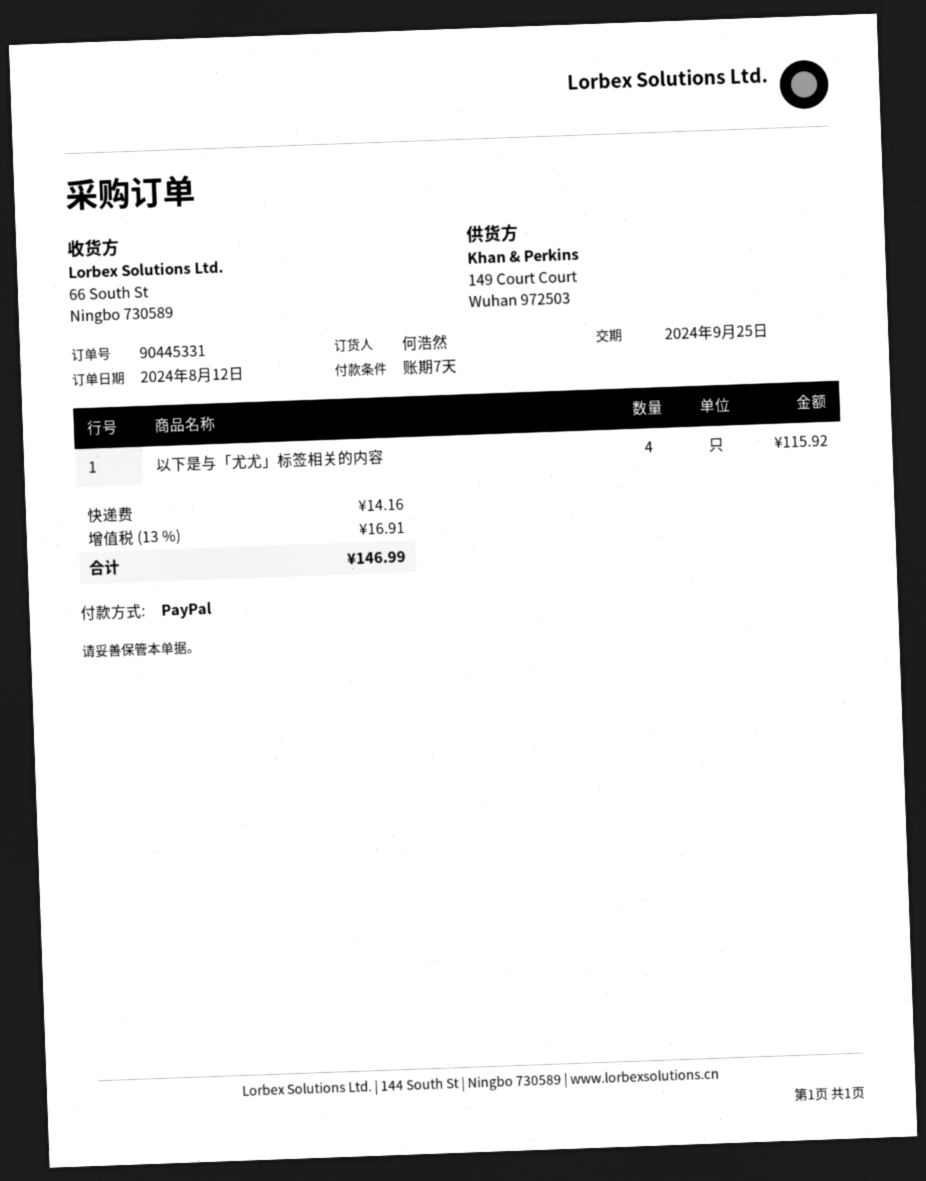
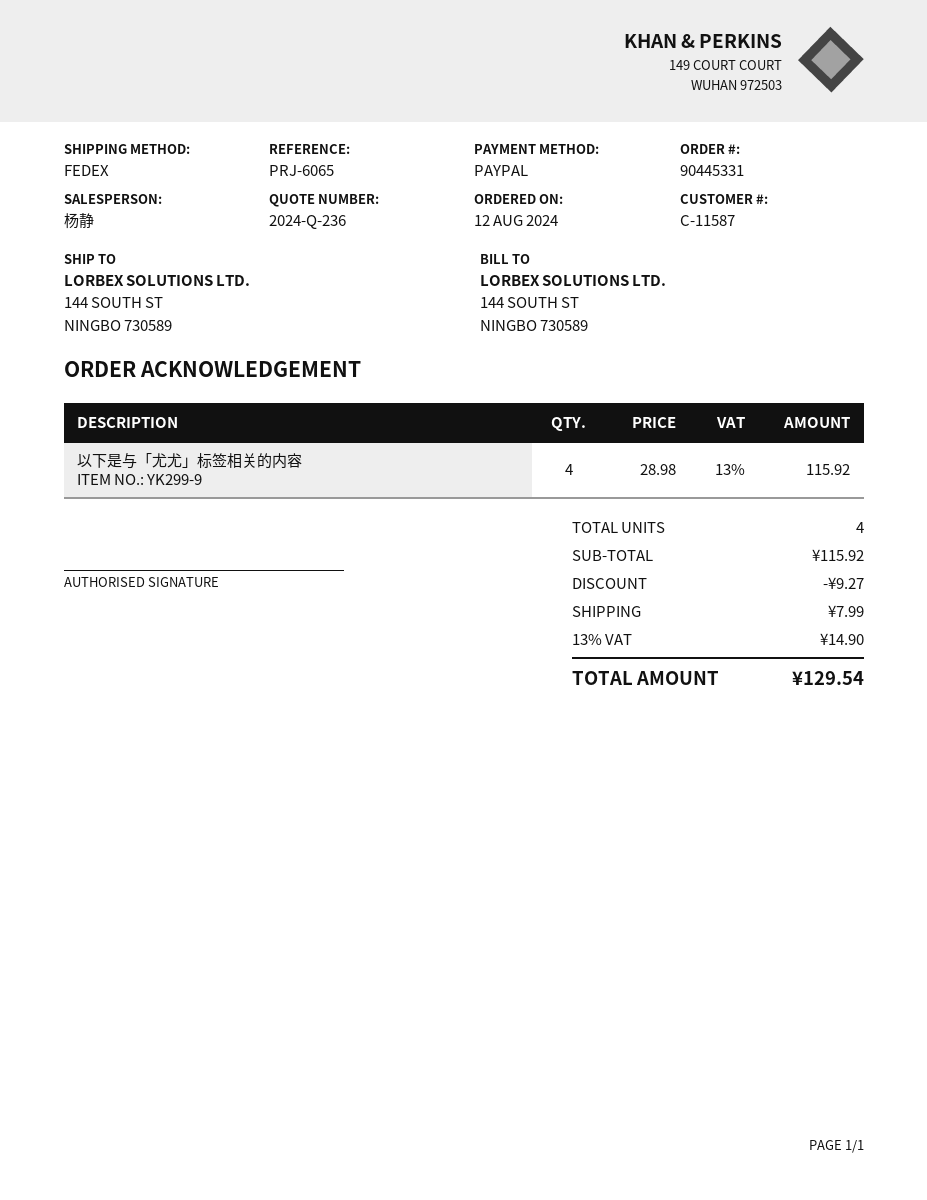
ship to: 66 South St, Ningbo 730589 -> 144 SOUTH ST, NINGBO 730589
discount: none -> 9.27
shipping: 14.16 -> 7.99
tax: 13% = 16.91 -> 13% = 14.90
total: 146.99 -> 129.54

